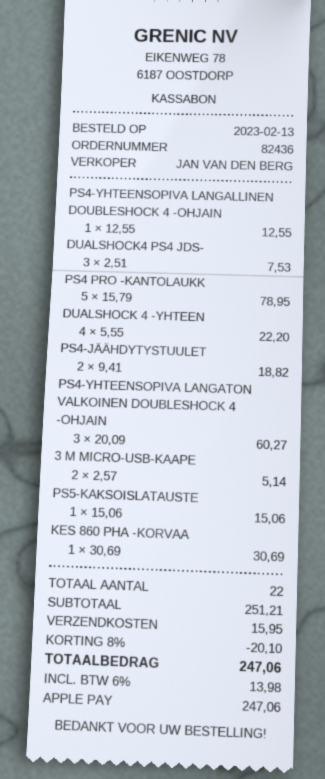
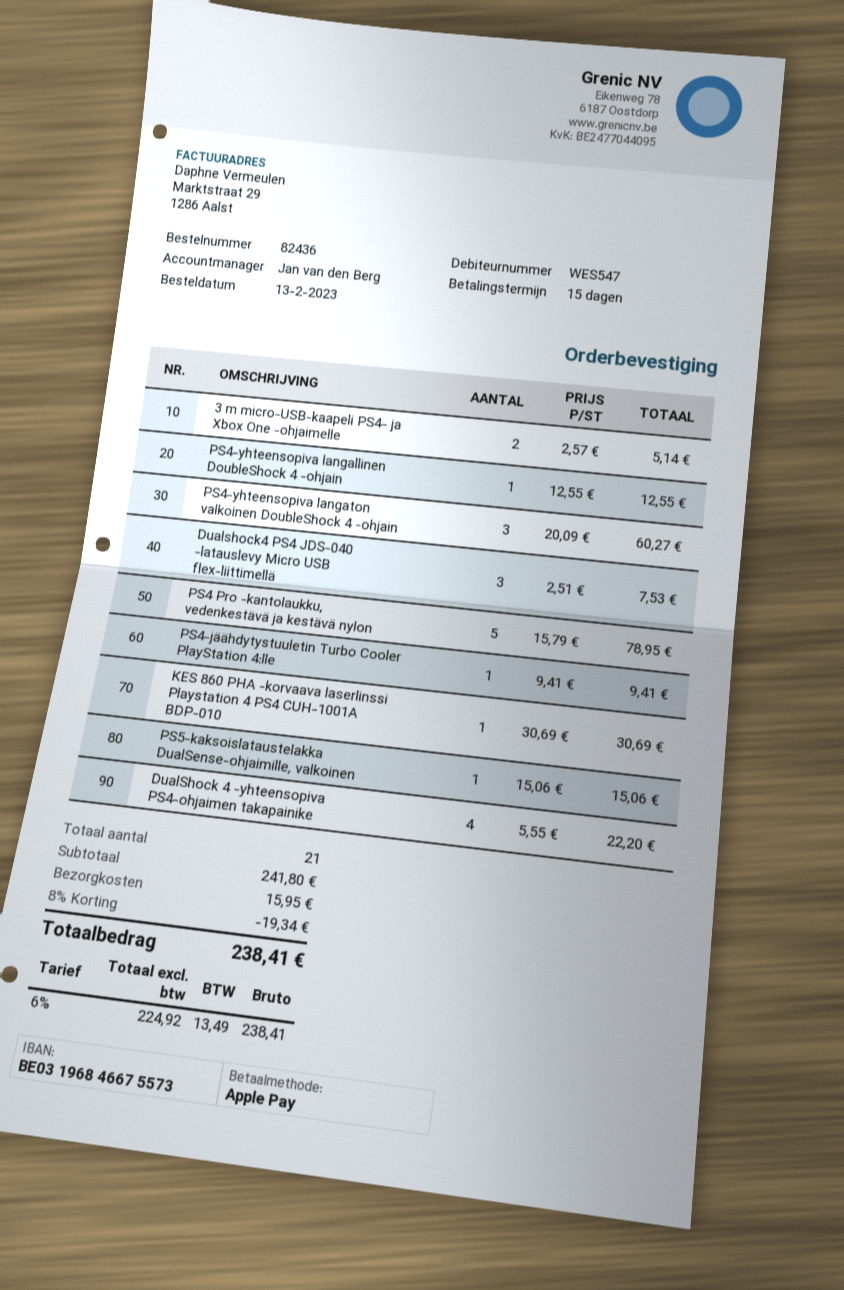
PS4-JÄÄHDYTYSTUULET: 2 x 9.41 = 18.82 -> 1 x 9.41 = 9.41
total quantity: 22 -> 21
subtotal: 251.21 -> 241.80
discount: 8% = 20.10 -> 8% = 19.34
tax: 6% = 13.98 -> 6% = 13.49
total: 247.06 -> 238.41

